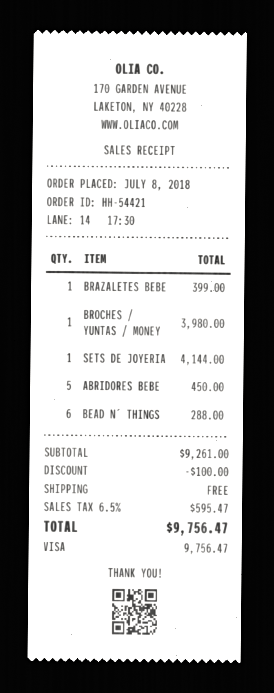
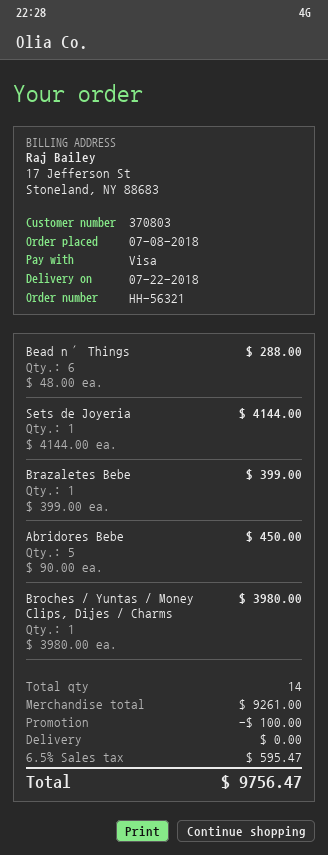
order number: HH-54421 -> HH-56321

